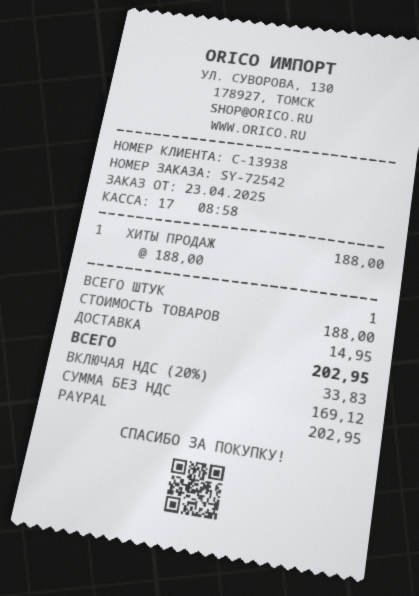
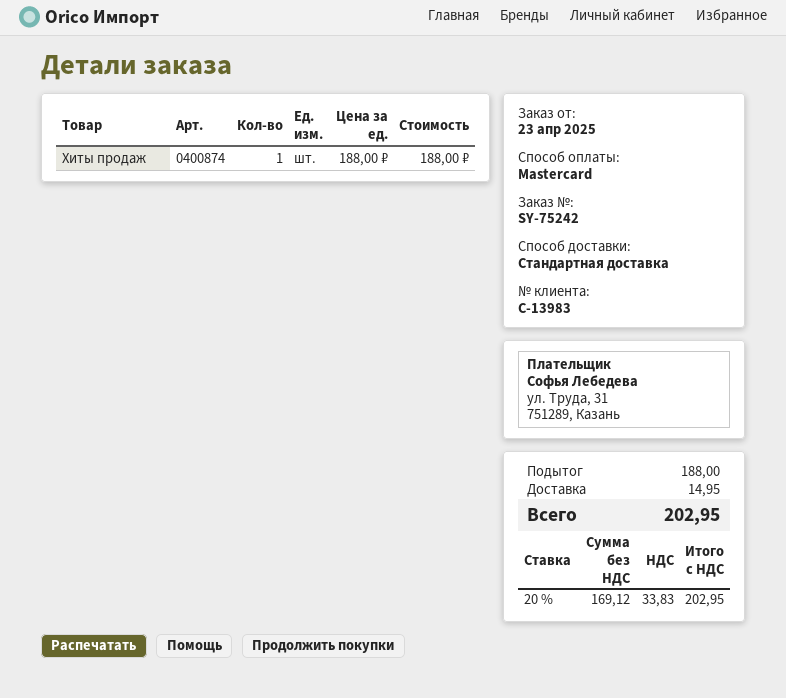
order number: SY-72542 -> SY-75242
customer number: C-13938 -> C-13983
payment method: PayPal -> Mastercard

